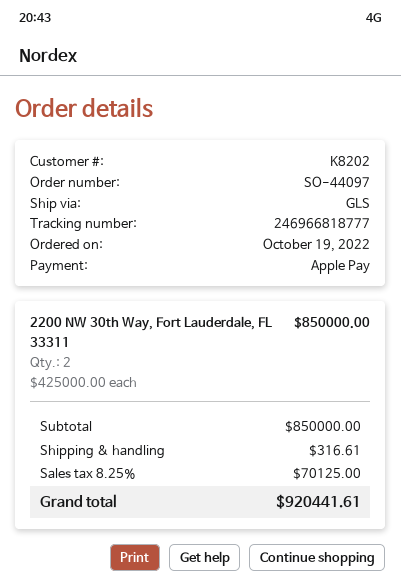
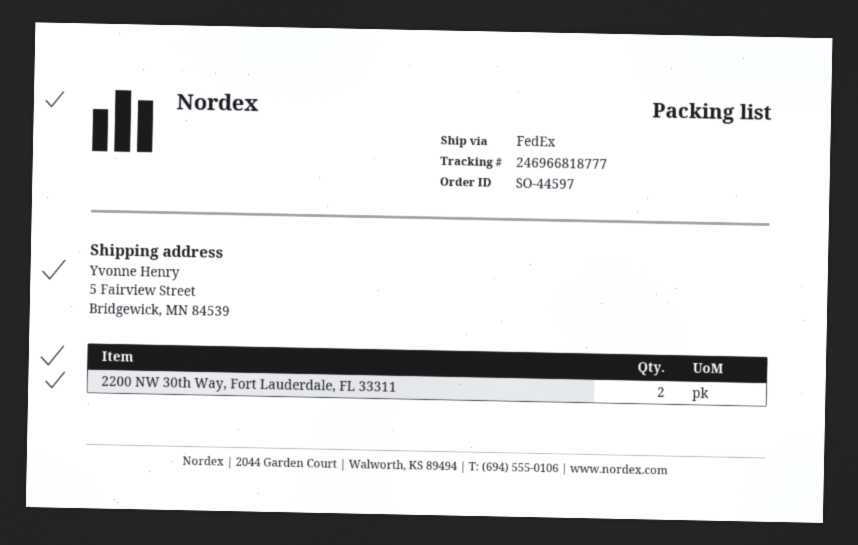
order number: SO-44097 -> SO-44597
shipping method: GLS -> FedEx

